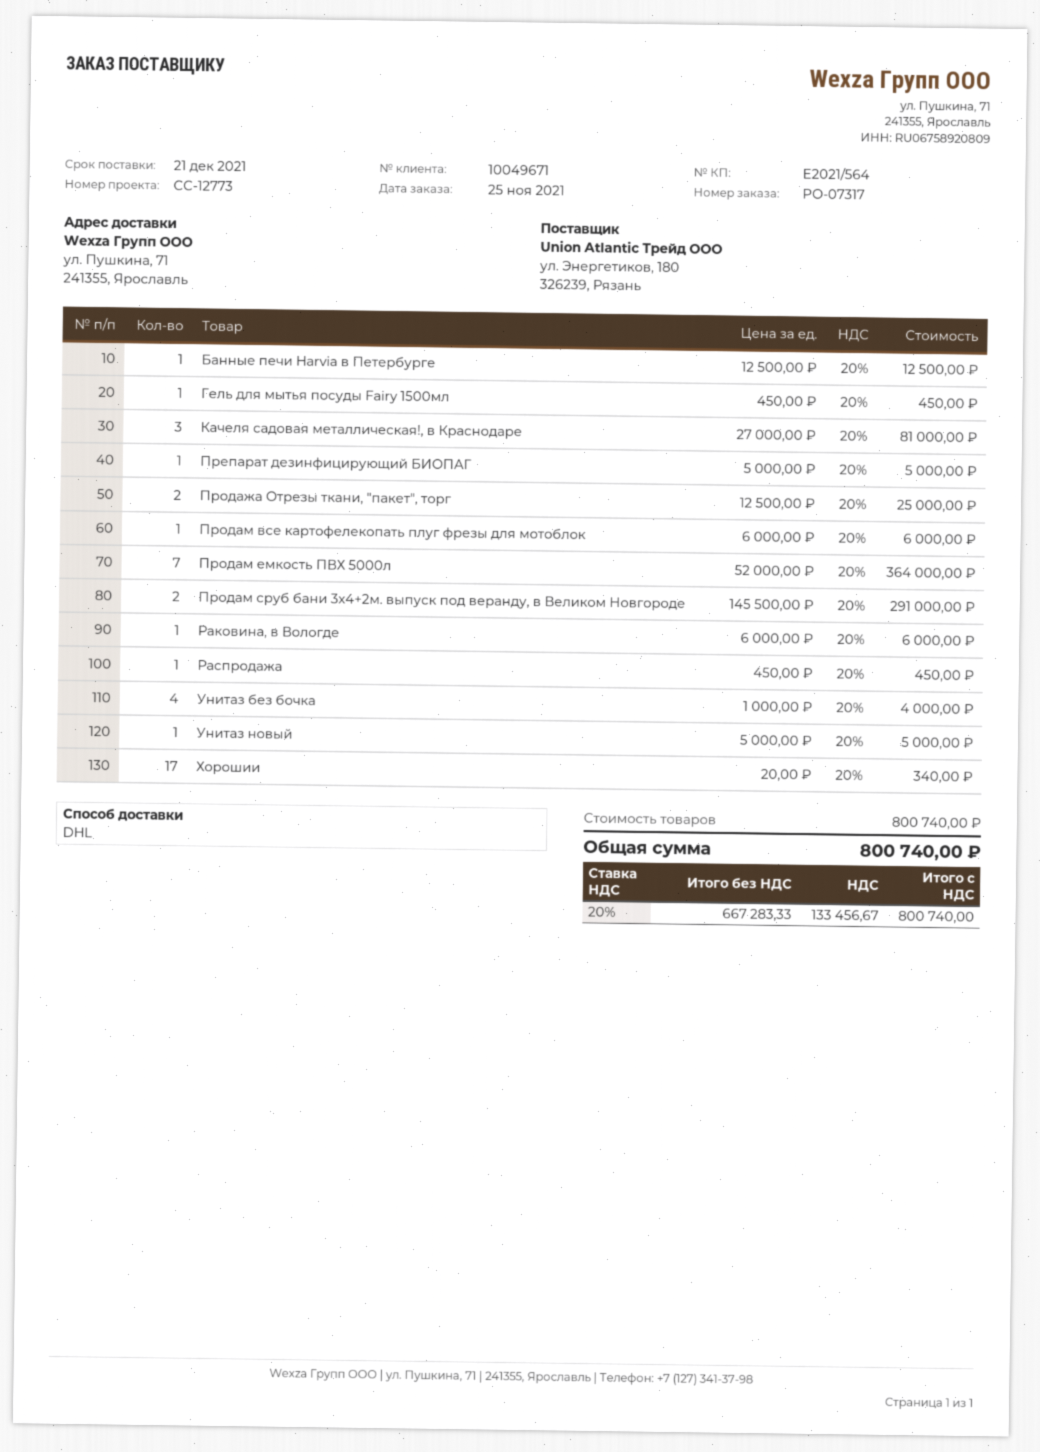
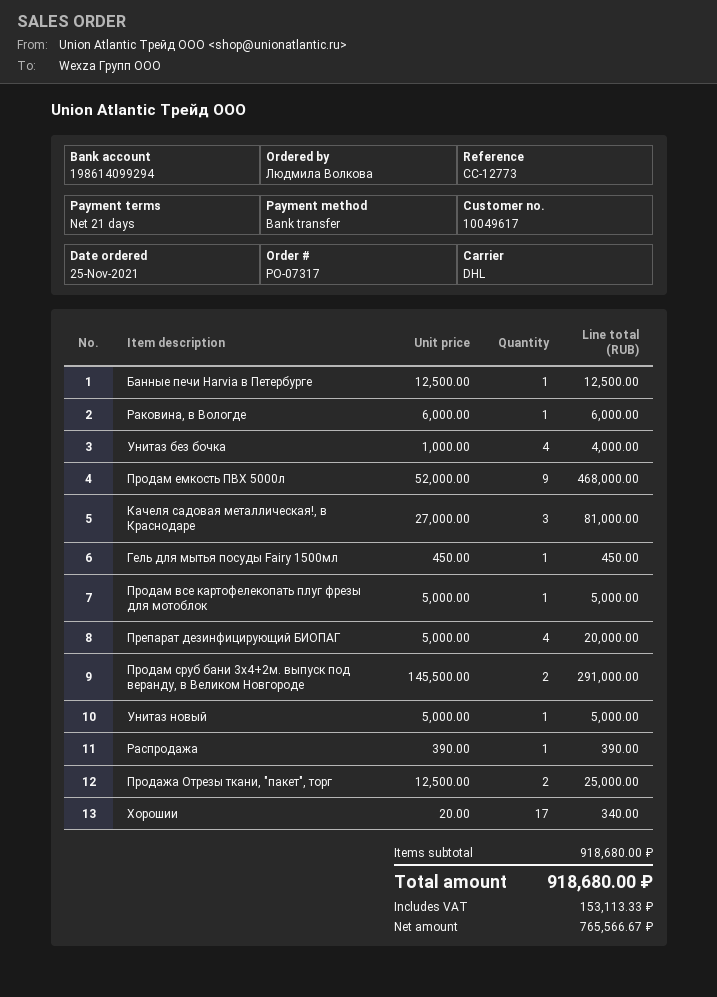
customer number: 10049671 -> 10049617
Препарат дезинфицирующий БИОПАГ: 1 x 5000.00 = 5000.00 -> 4 x 5000.00 = 20000.00
Продам все картофелекопать плуг фрезы для мотоблок: 1 x 6000.00 = 6000.00 -> 1 x 5000.00 = 5000.00
Продам емкость ПВХ 5000л: 7 x 52000.00 = 364000.00 -> 9 x 52000.00 = 468000.00
Распродажа: 1 x 450.00 = 450.00 -> 1 x 390.00 = 390.00
subtotal: 800740.00 -> 918680.00
net: 667283.33 -> 765566.67
tax: 133456.67 -> 153113.33
total: 800740.00 -> 918680.00

